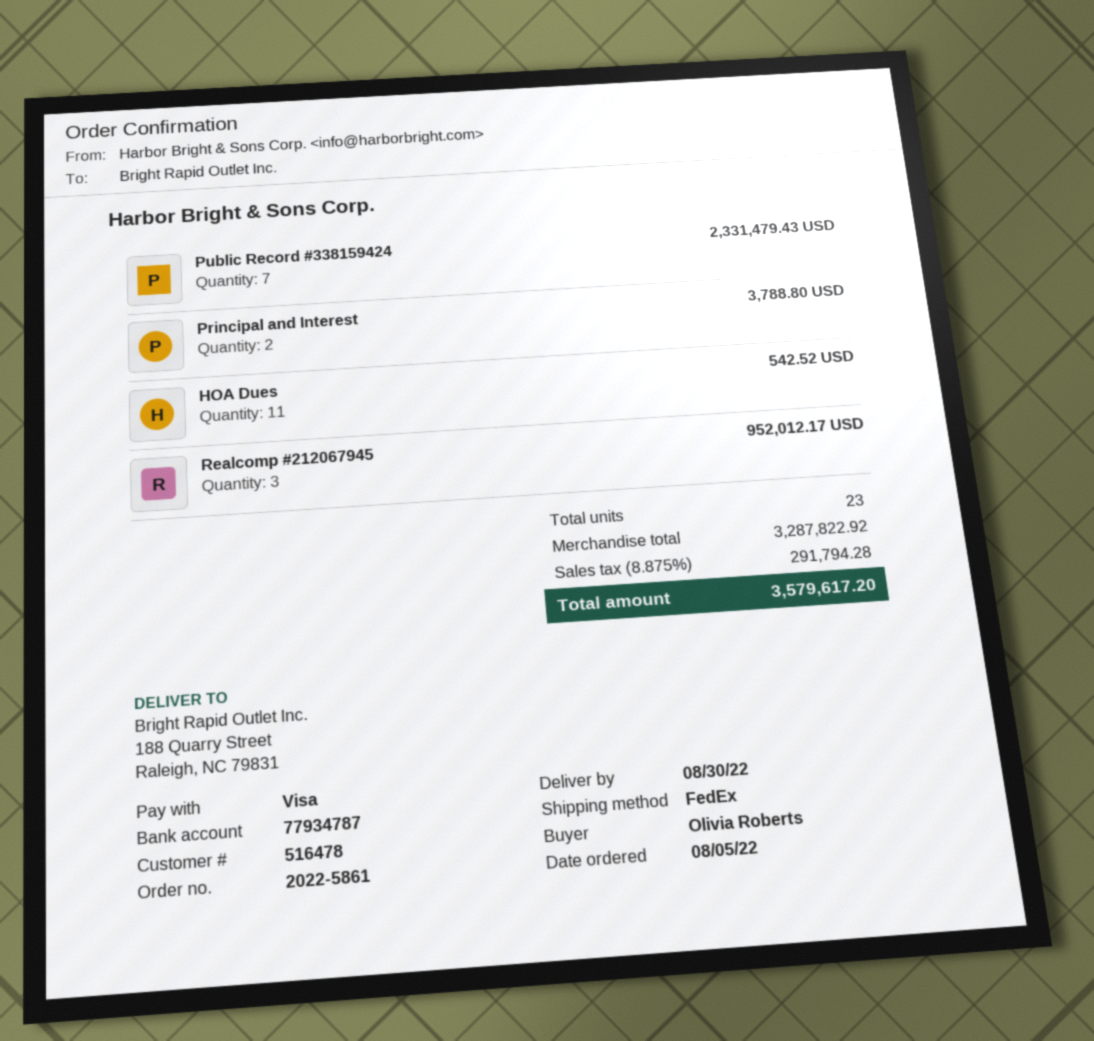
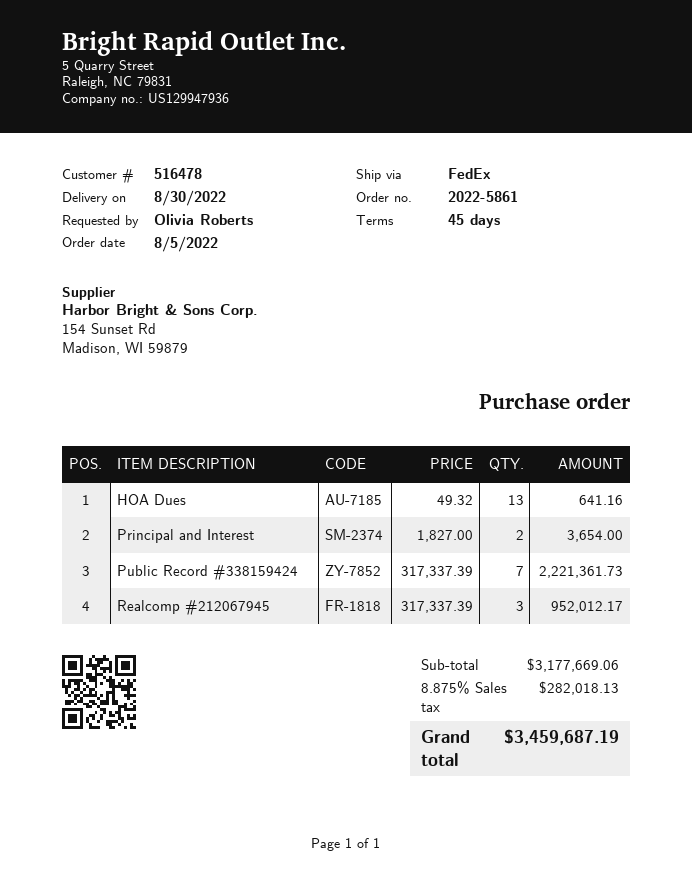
Public Record #338159424: 7 for 2331479.43 -> 7 for 2221361.73
Principal and Interest: 2 for 3788.80 -> 2 for 3654.00
HOA Dues: 11 for 542.52 -> 13 for 641.16
subtotal: 3287822.92 -> 3177669.06
tax: 8.875% = 291794.28 -> 8.875% = 282018.13
total: 3579617.20 -> 3459687.19

